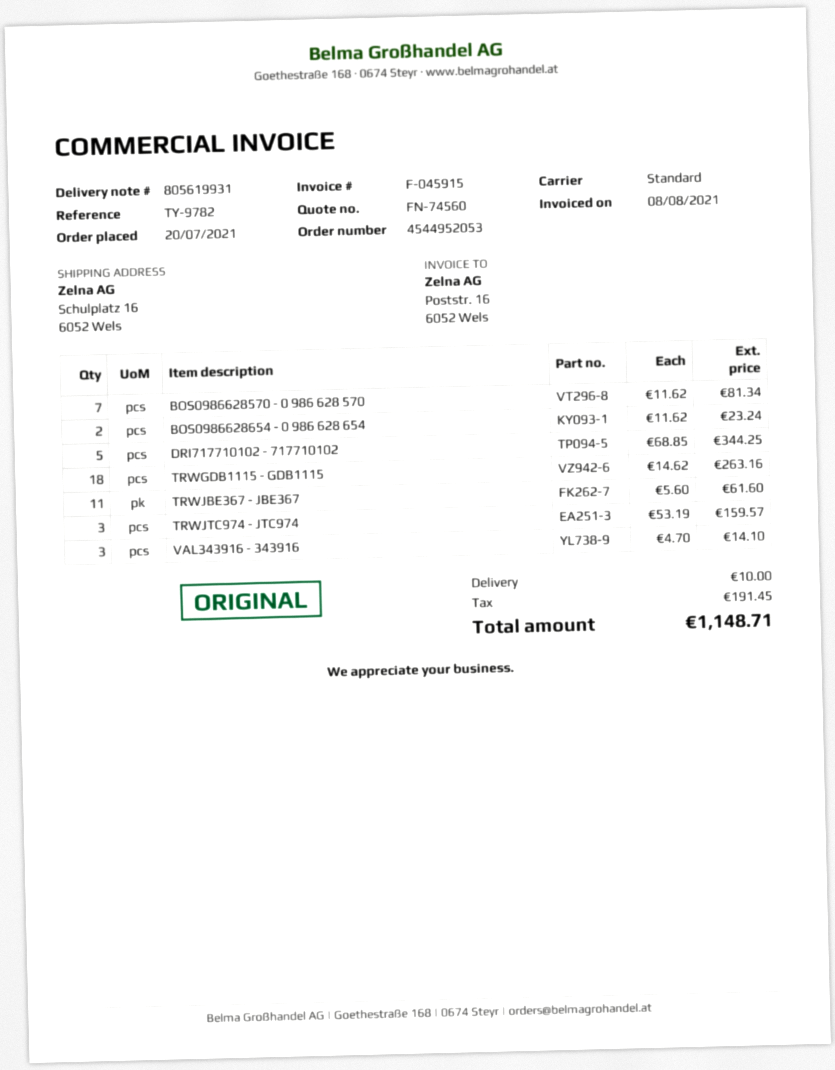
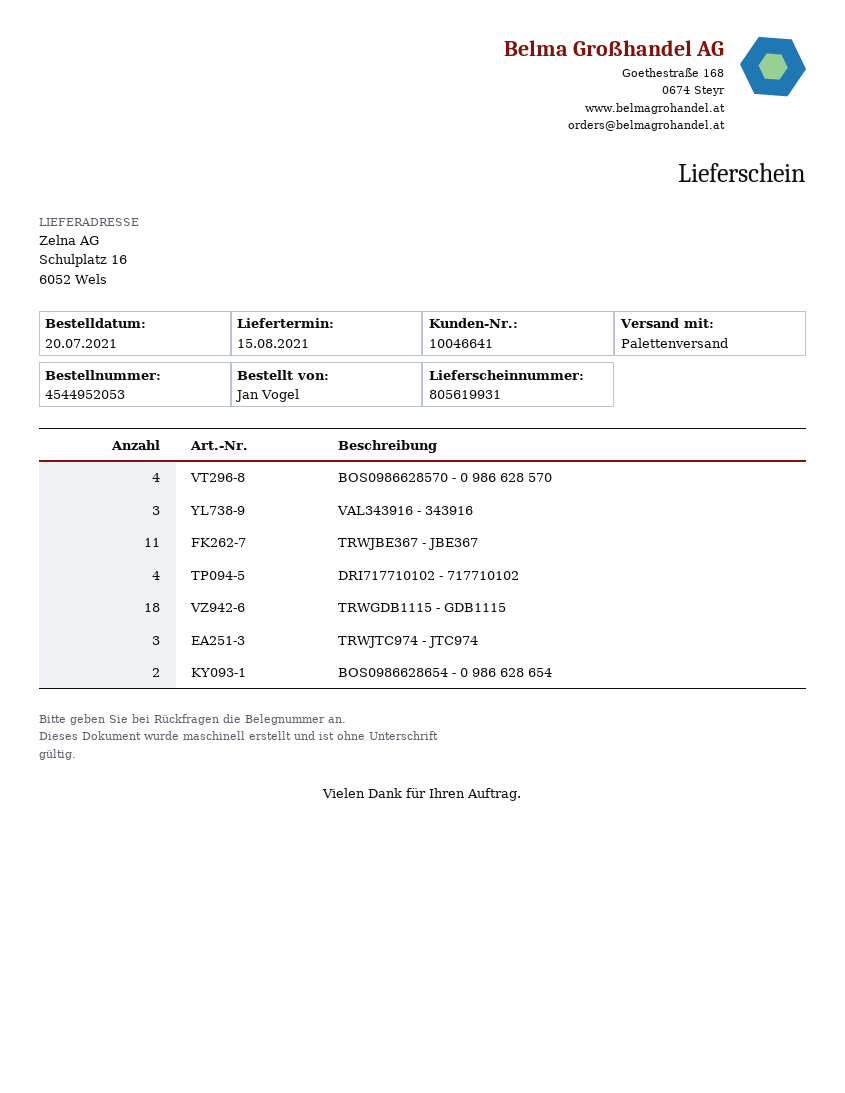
shipping method: standard -> pallet freight
BOS0986628570 - 0 986 628 570: 7 -> 4
DRI717710102 - 717710102: 5 -> 4

